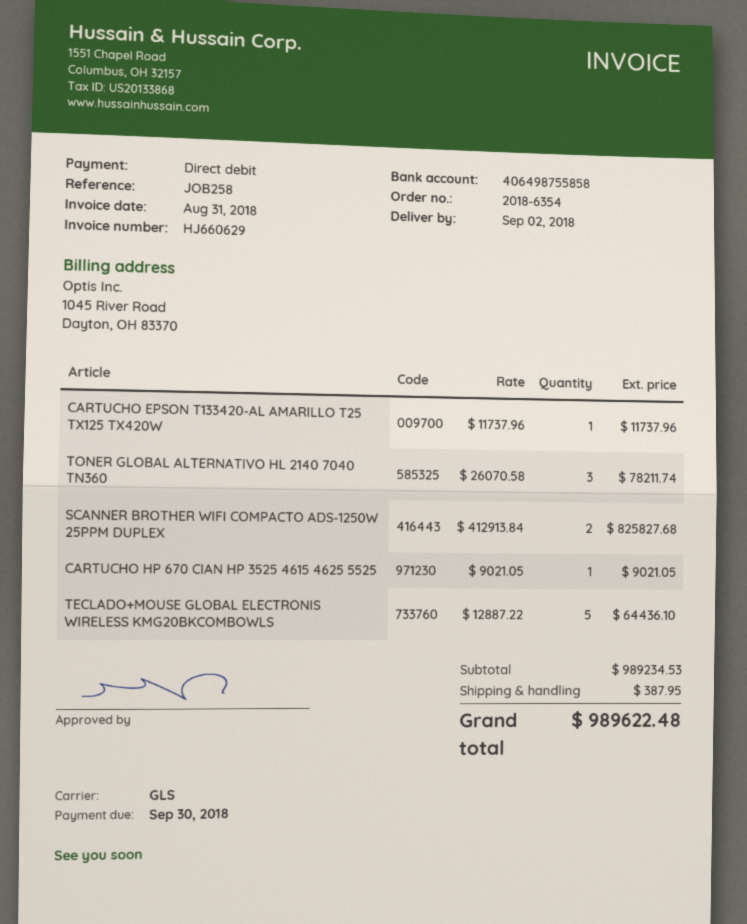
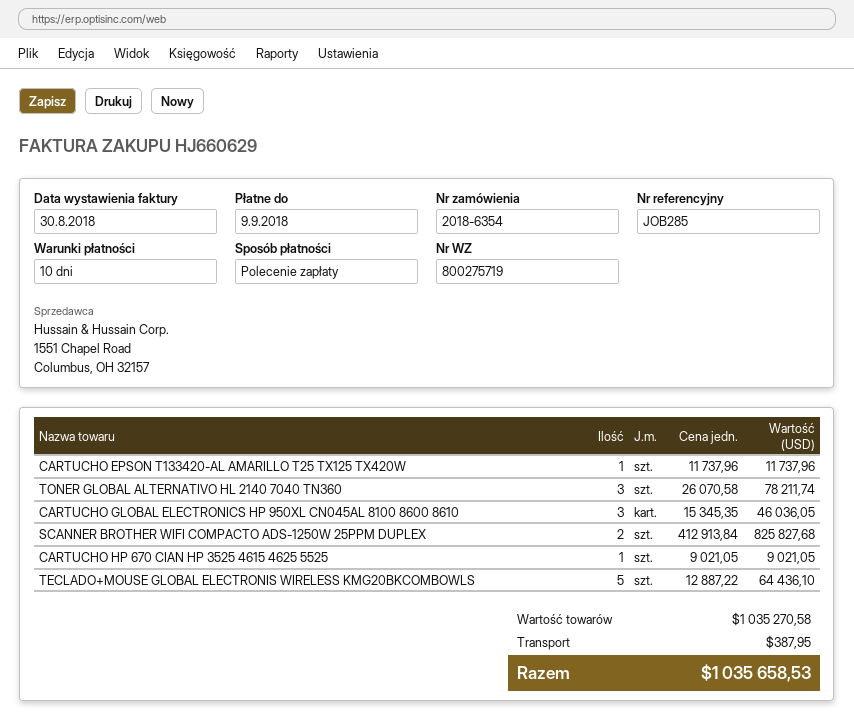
invoice date: 2018-08-31 -> 2018-08-30
due date: 2018-09-30 -> 2018-09-09
reference: JOB258 -> JOB285
CARTUCHO GLOBAL ELECTRONICS HP 950XL CN045AL 8100 8600 8610: none -> 3 x 15345.35 = 46036.05
subtotal: 989234.53 -> 1035270.58
total: 989622.48 -> 1035658.53

